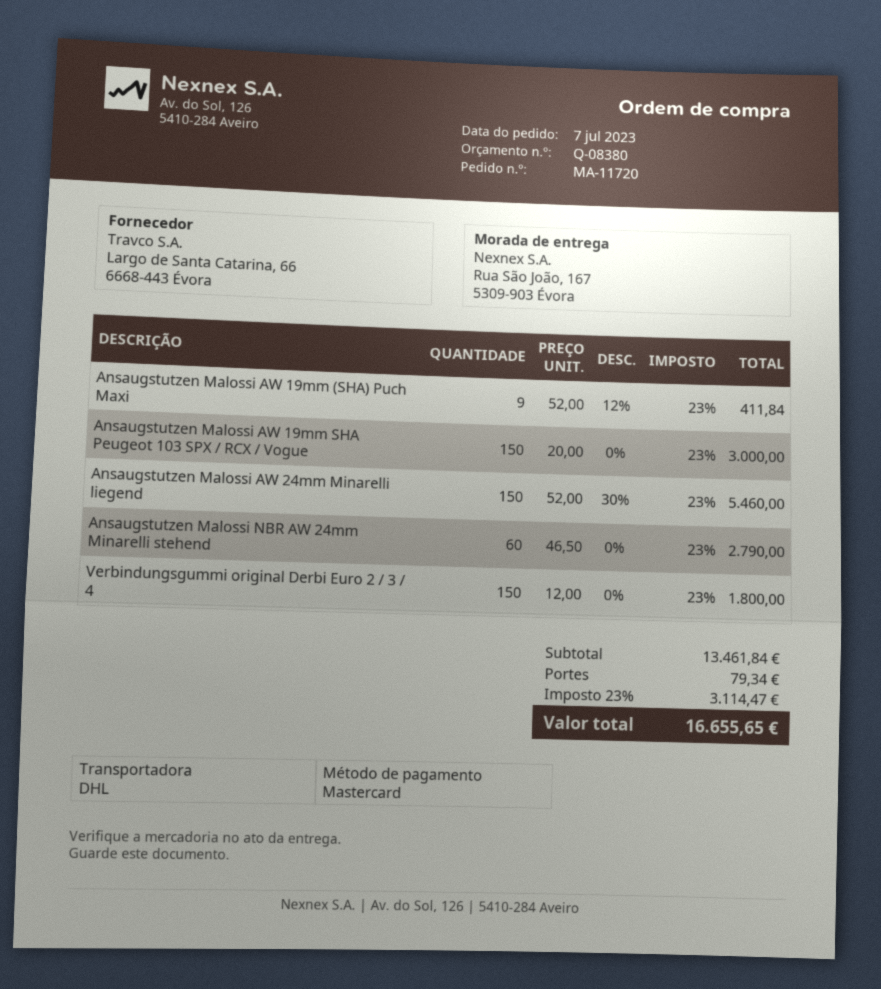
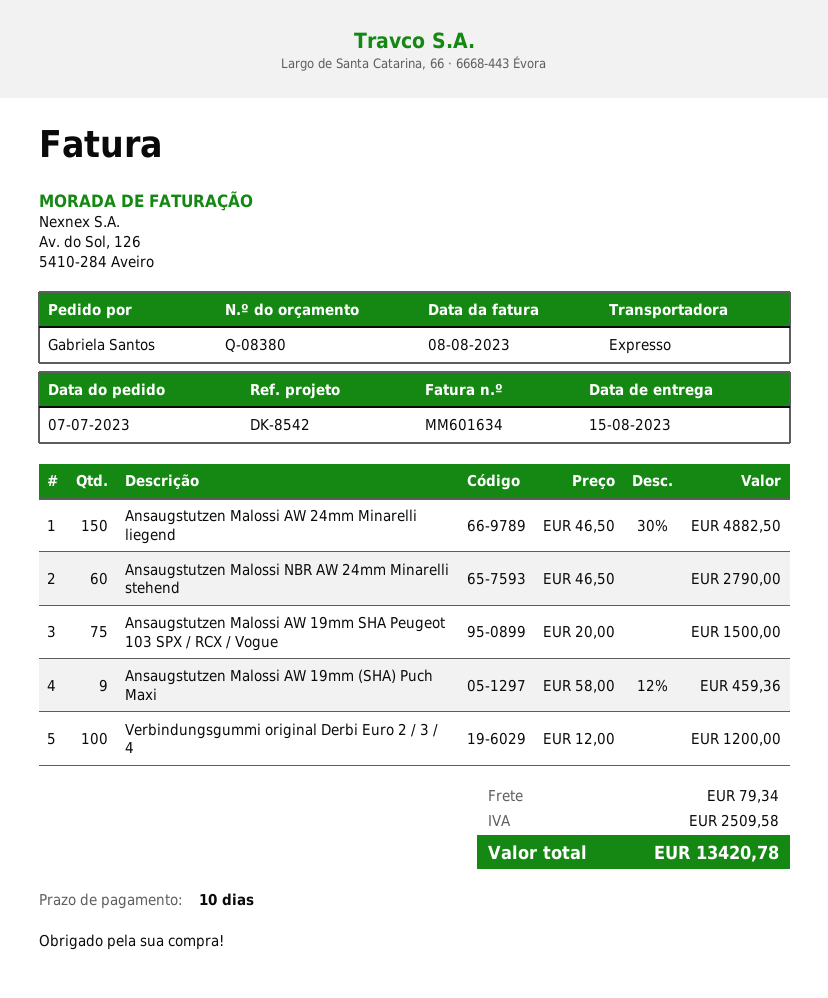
shipping method: DHL -> express
Ansaugstutzen Malossi AW 19mm (SHA) Puch Maxi: 9 x 52.00 - 12% = 411.84 -> 9 x 58.00 - 12% = 459.36
Ansaugstutzen Malossi AW 19mm SHA Peugeot 103 SPX / RCX / Vogue: 150 x 20.00 = 3000.00 -> 75 x 20.00 = 1500.00
Ansaugstutzen Malossi AW 24mm Minarelli liegend: 150 x 52.00 - 30% = 5460.00 -> 150 x 46.50 - 30% = 4882.50
Verbindungsgummi original Derbi Euro 2 / 3 / 4: 150 x 12.00 = 1800.00 -> 100 x 12.00 = 1200.00
tax: 3114.47 -> 2509.58
total: 16655.65 -> 13420.78

